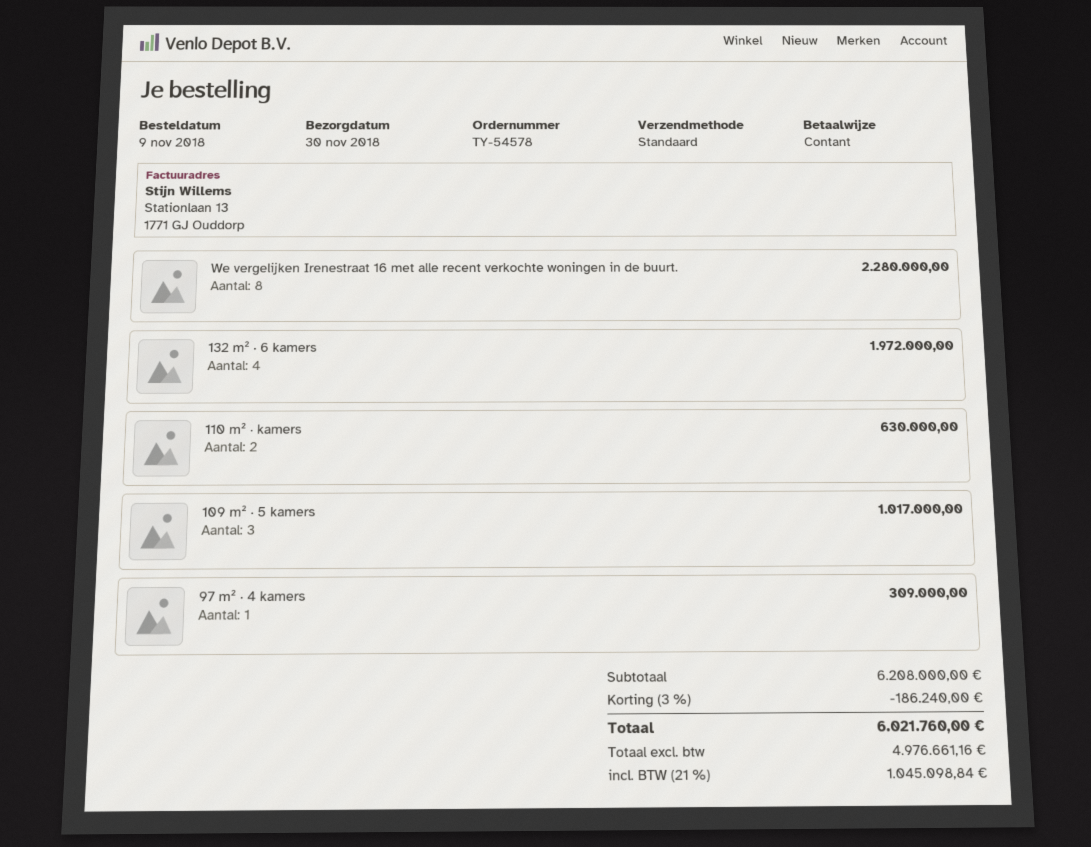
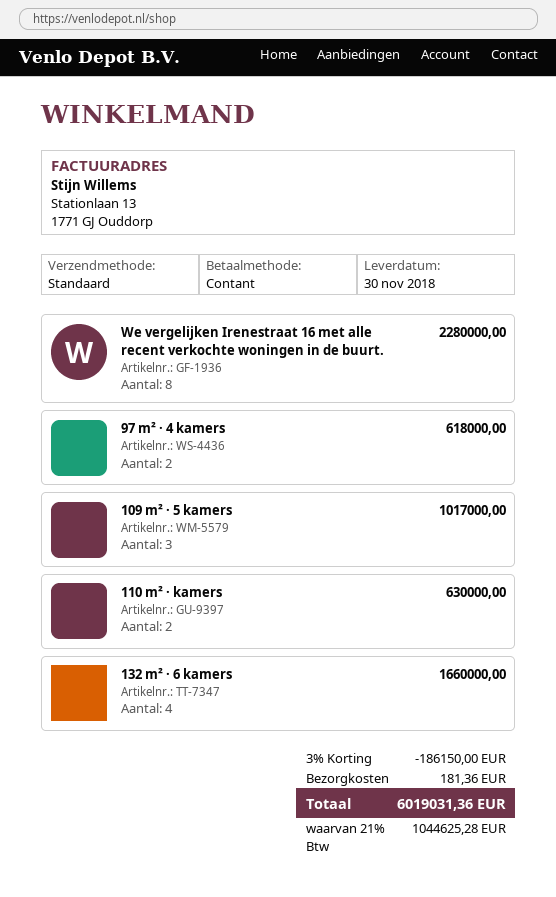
132 m² · 6 kamers: 4 for 1972000.00 -> 4 for 1660000.00
97 m² · 4 kamers: 1 for 309000.00 -> 2 for 618000.00
discount: 3% = 186240.00 -> 3% = 186150.00
shipping: none -> 181.36
tax: 21% = 1045098.84 -> 21% = 1044625.28
total: 6021760.00 -> 6019031.36

